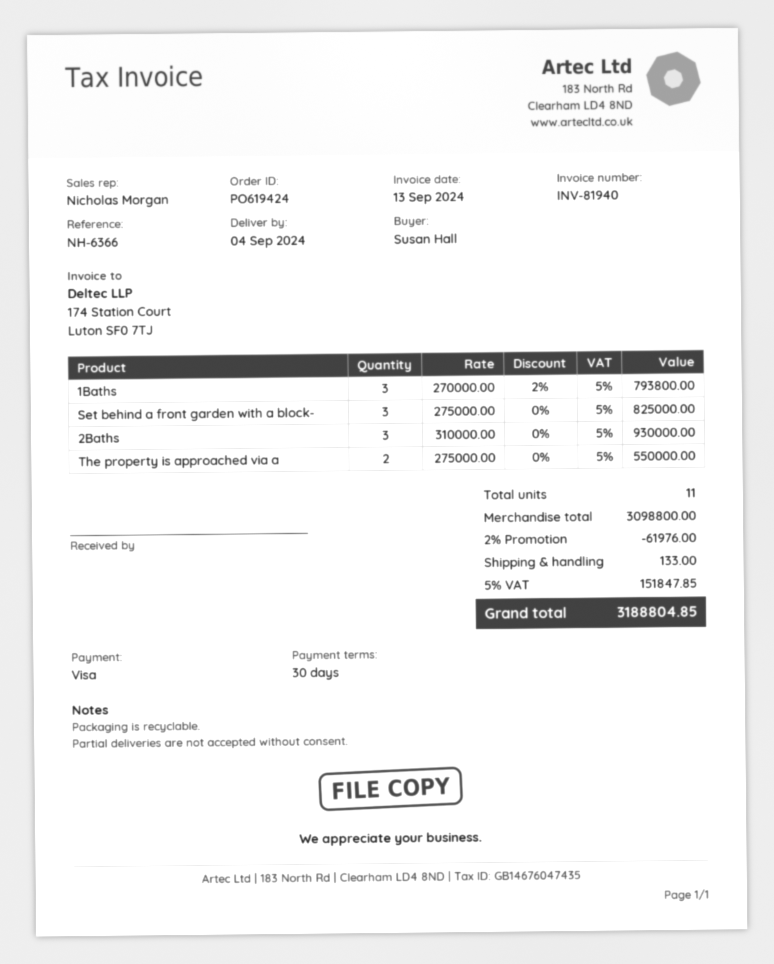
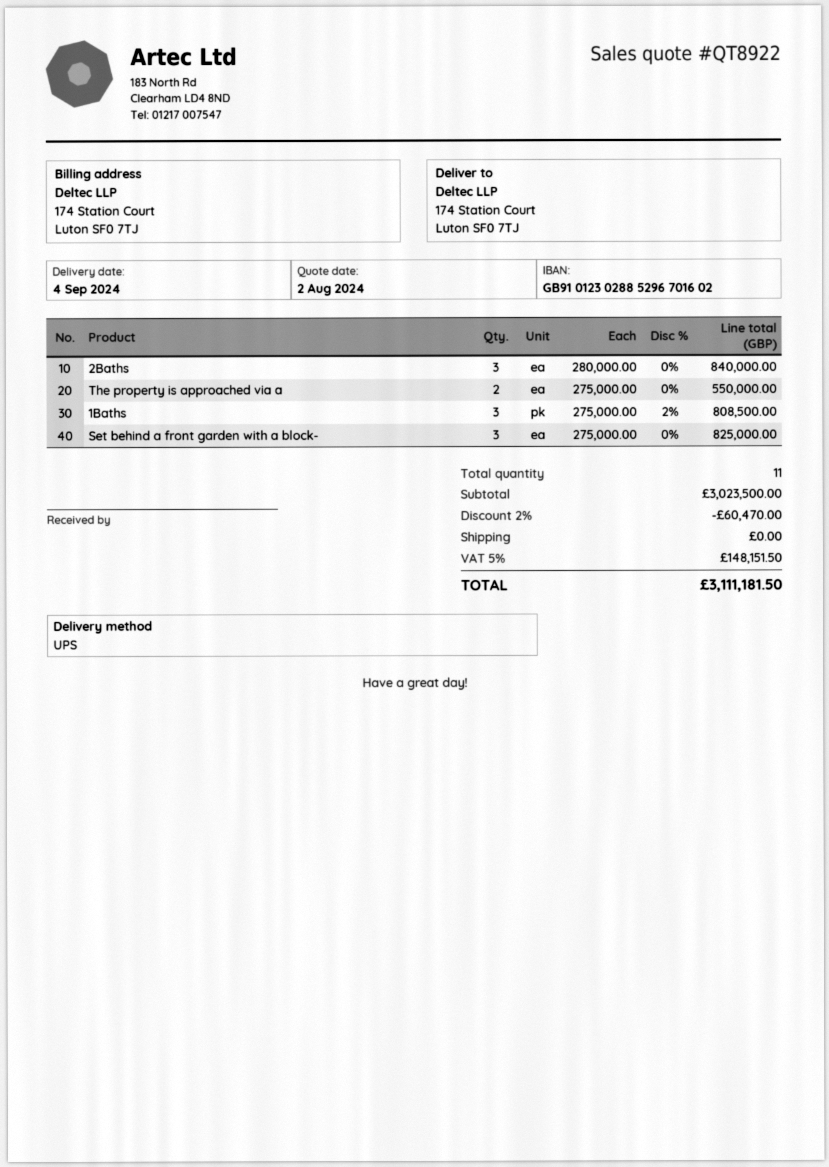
1Baths: 3 x 270000.00 - 2% = 793800.00 -> 3 x 275000.00 - 2% = 808500.00
2Baths: 3 x 310000.00 = 930000.00 -> 3 x 280000.00 = 840000.00
subtotal: 3098800.00 -> 3023500.00
discount: 2% = 61976.00 -> 2% = 60470.00
shipping: 133.00 -> 0.00
tax: 5% = 151847.85 -> 5% = 148151.50
total: 3188804.85 -> 3111181.50

